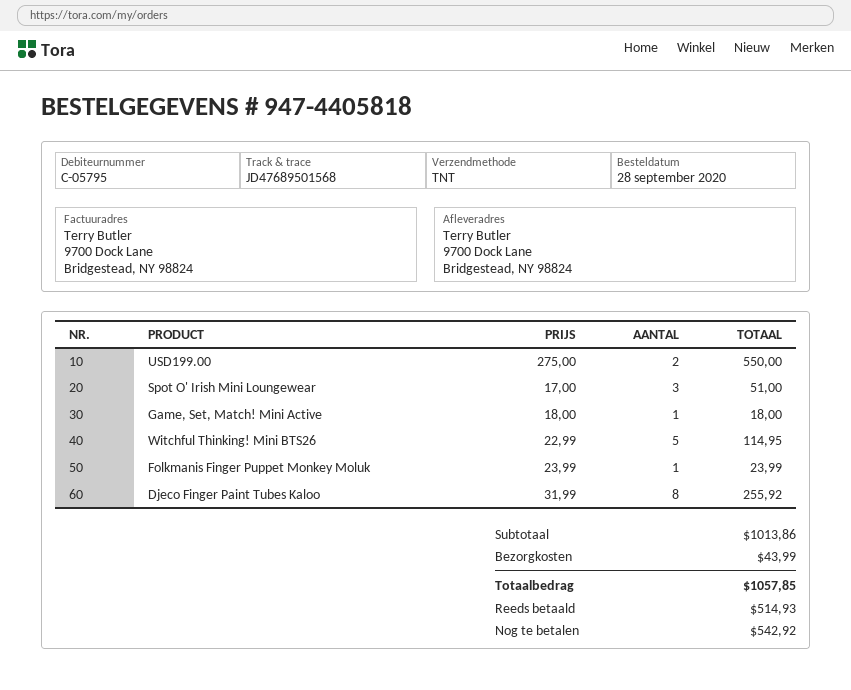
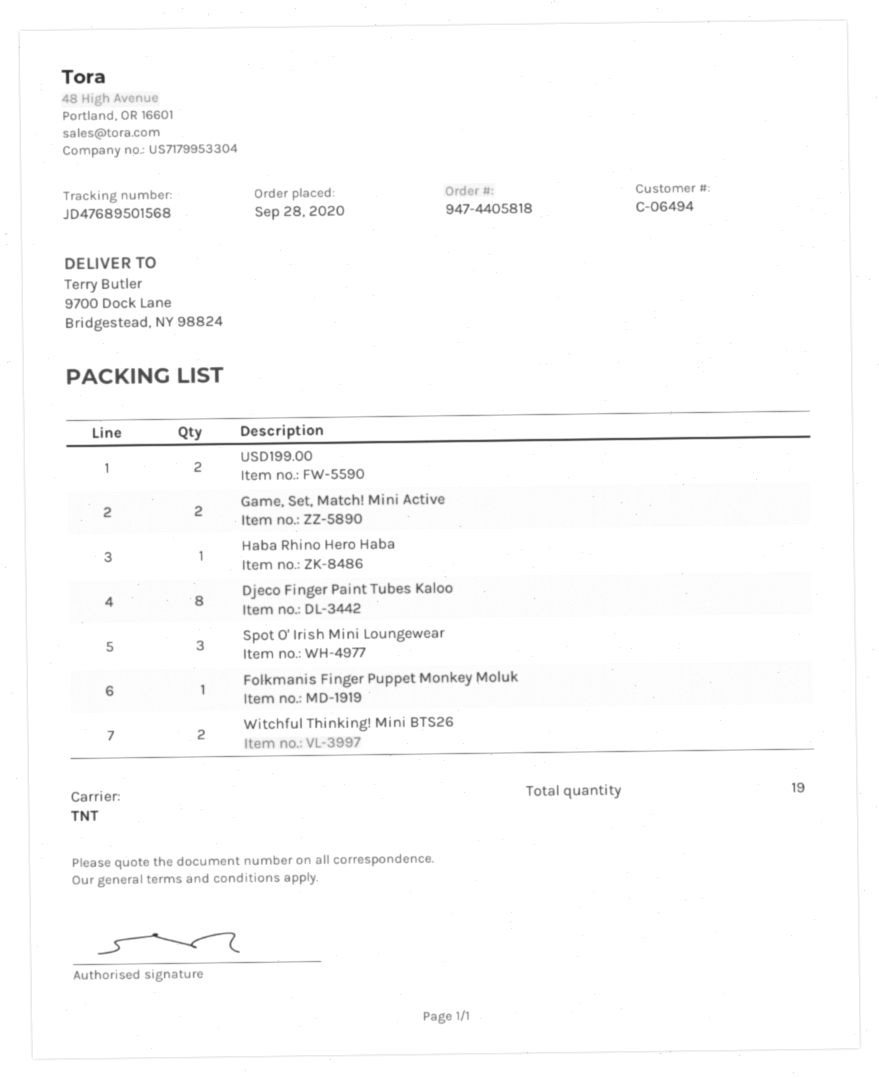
customer number: C-05795 -> C-06494
Game, Set, Match! Mini Active: 1 -> 2
Witchful Thinking! Mini BTS26: 5 -> 2
Haba Rhino Hero Haba: none -> 1

